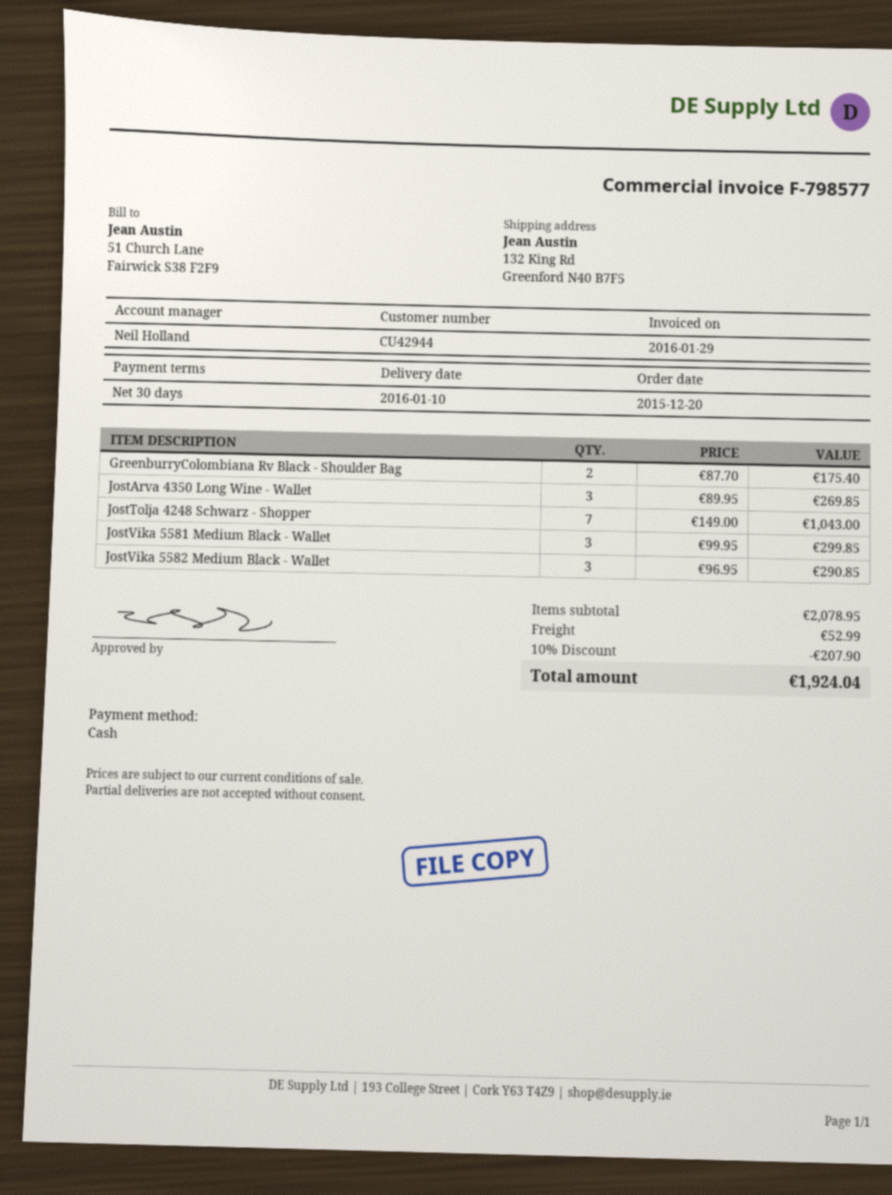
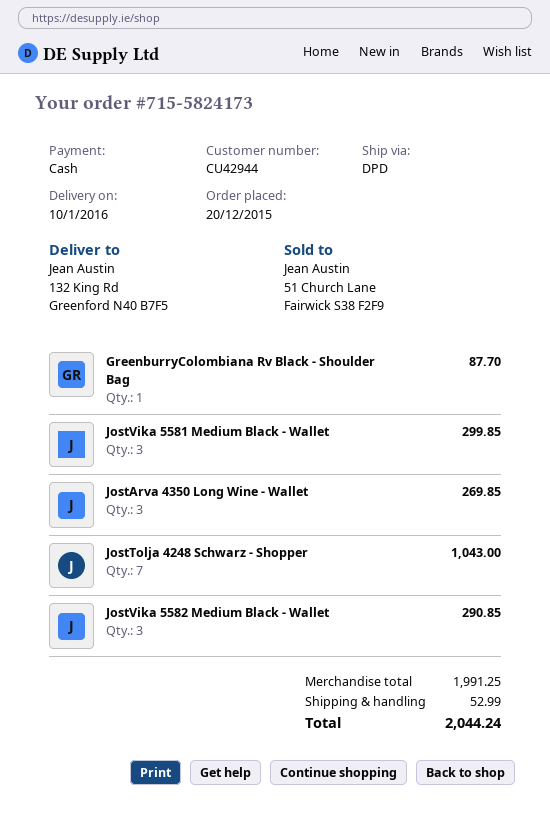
GreenburryColombiana Rv Black - Shoulder Bag: 2 for 175.40 -> 1 for 87.70
subtotal: 2078.95 -> 1991.25
discount: 10% = 207.90 -> none
total: 1924.04 -> 2044.24

